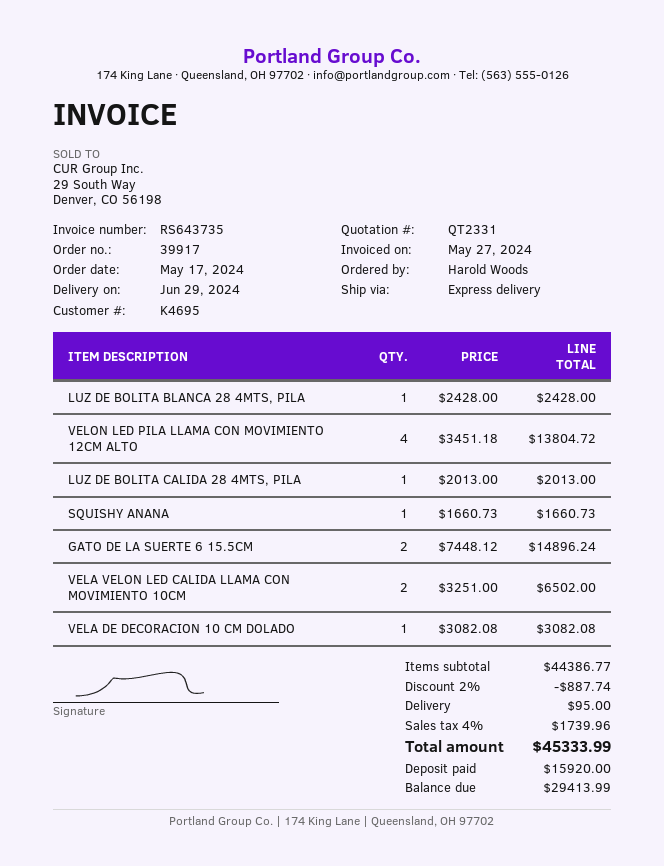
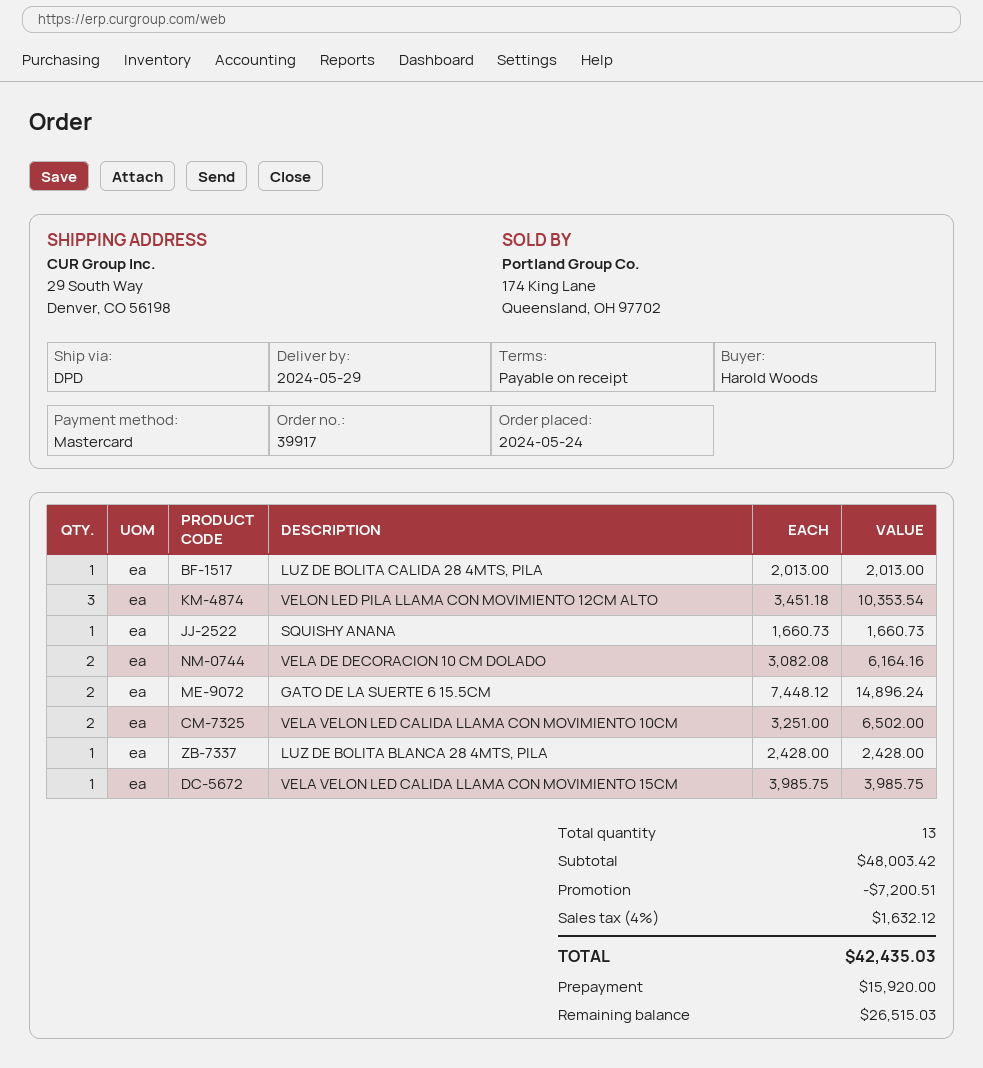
order date: 2024-05-17 -> 2024-05-24
delivery date: 2024-06-29 -> 2024-05-29
shipping method: express -> DPD
VELON LED PILA LLAMA CON MOVIMIENTO 12CM ALTO: 4 x 3451.18 = 13804.72 -> 3 x 3451.18 = 10353.54
VELA DE DECORACION 10 CM DOLADO: 1 x 3082.08 = 3082.08 -> 2 x 3082.08 = 6164.16
VELA VELON LED CALIDA LLAMA CON MOVIMIENTO 15CM: none -> 1 x 3985.75 = 3985.75
subtotal: 44386.77 -> 48003.42
discount: 887.74 -> 7200.51
shipping: 95.00 -> none
tax: 4% = 1739.96 -> 4% = 1632.12
total: 45333.99 -> 42435.03
balance: 29413.99 -> 26515.03

